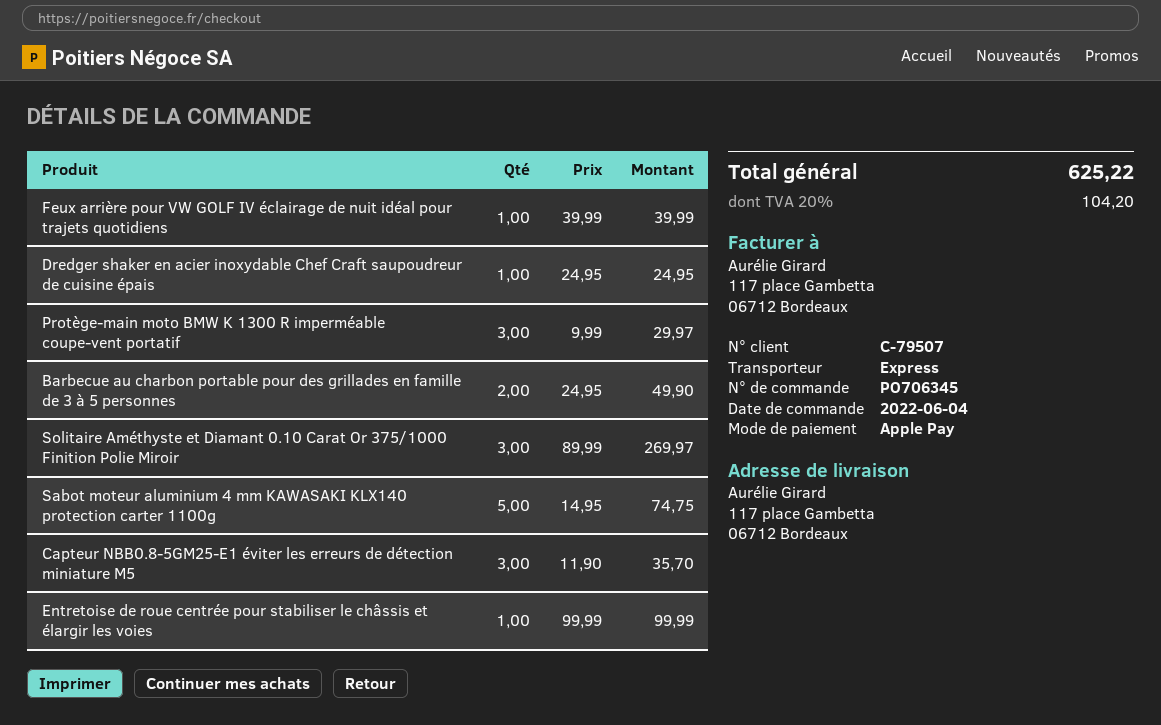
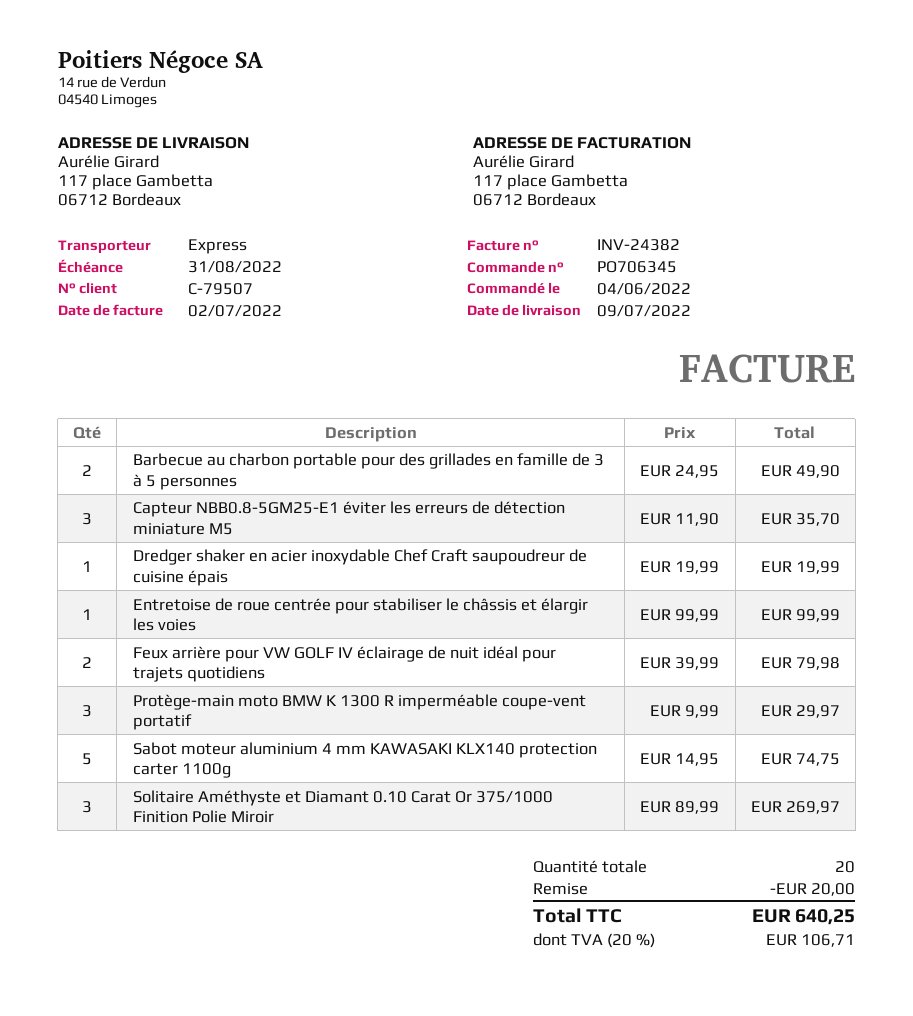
Feux arrière pour VW GOLF IV éclairage de nuit idéal pour trajets quotidiens: 1 x 39.99 = 39.99 -> 2 x 39.99 = 79.98
Dredger shaker en acier inoxydable Chef Craft saupoudreur de cuisine épais: 1 x 24.95 = 24.95 -> 1 x 19.99 = 19.99
discount: none -> 20.00
tax: 20% = 104.20 -> 20% = 106.71
total: 625.22 -> 640.25

